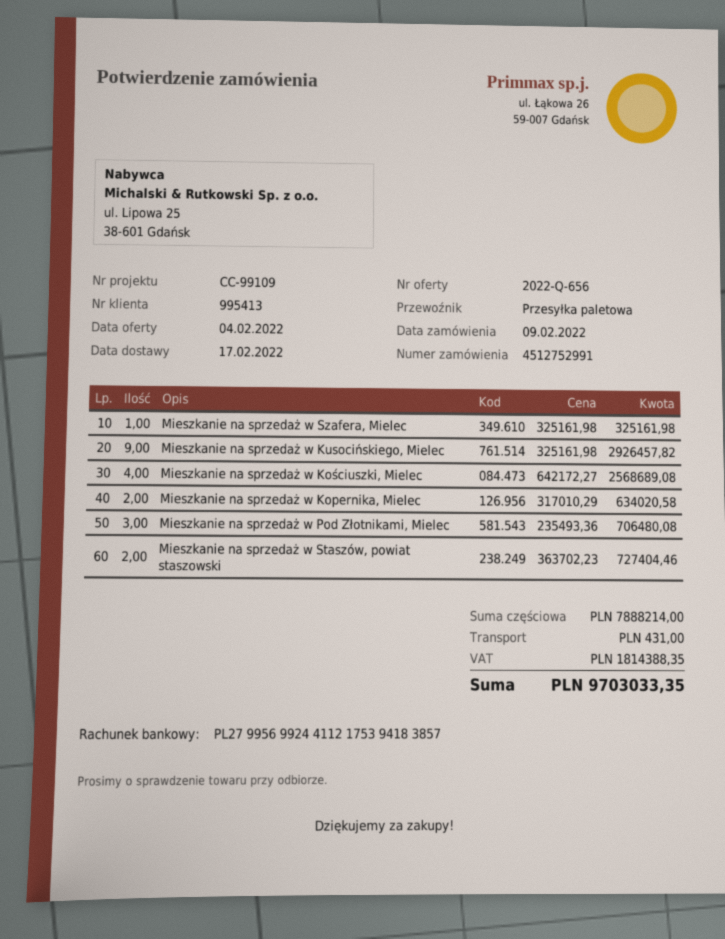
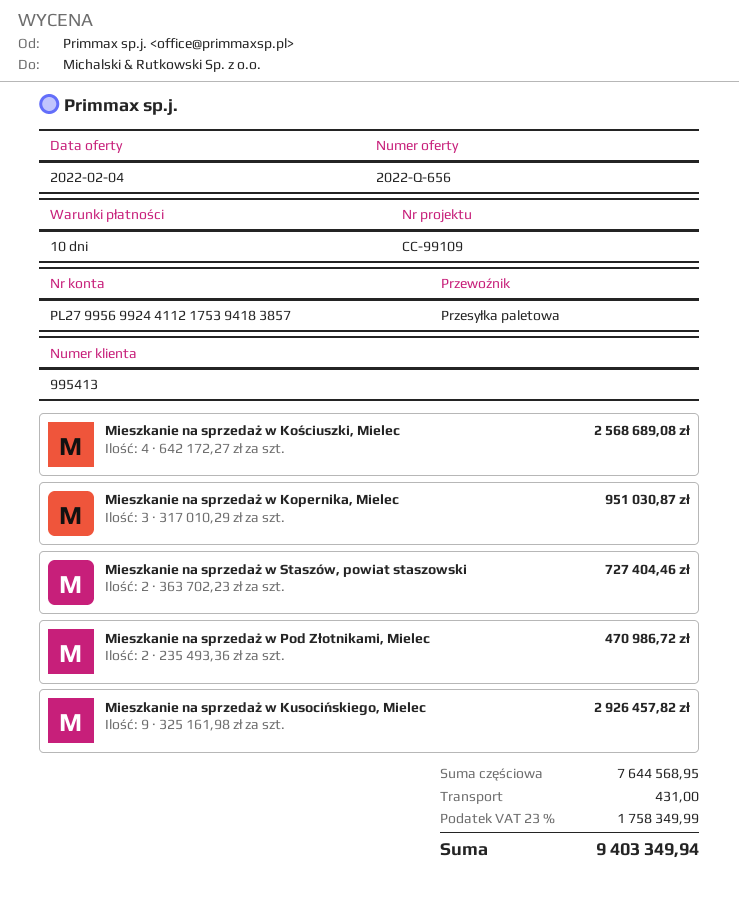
Mieszkanie na sprzedaż w Szafera, Mielec: 1 x 325161.98 = 325161.98 -> none
Mieszkanie na sprzedaż w Kopernika, Mielec: 2 x 317010.29 = 634020.58 -> 3 x 317010.29 = 951030.87
Mieszkanie na sprzedaż w Pod Złotnikami, Mielec: 3 x 235493.36 = 706480.08 -> 2 x 235493.36 = 470986.72
subtotal: 7888214.00 -> 7644568.95
tax: 1814388.35 -> 1758349.99
total: 9703033.35 -> 9403349.94

